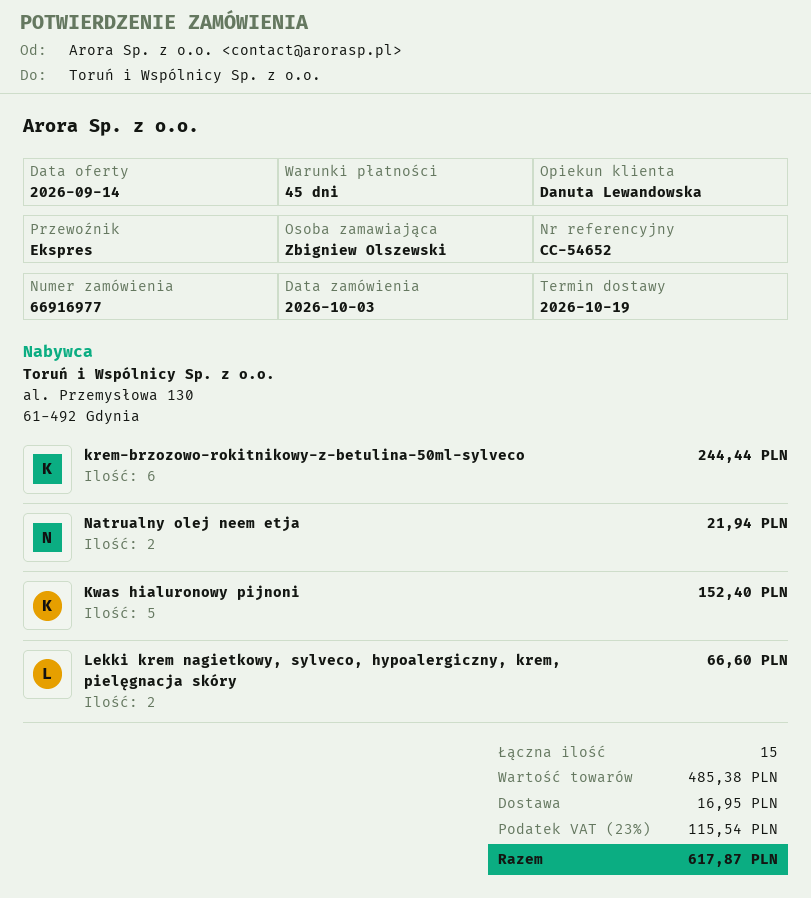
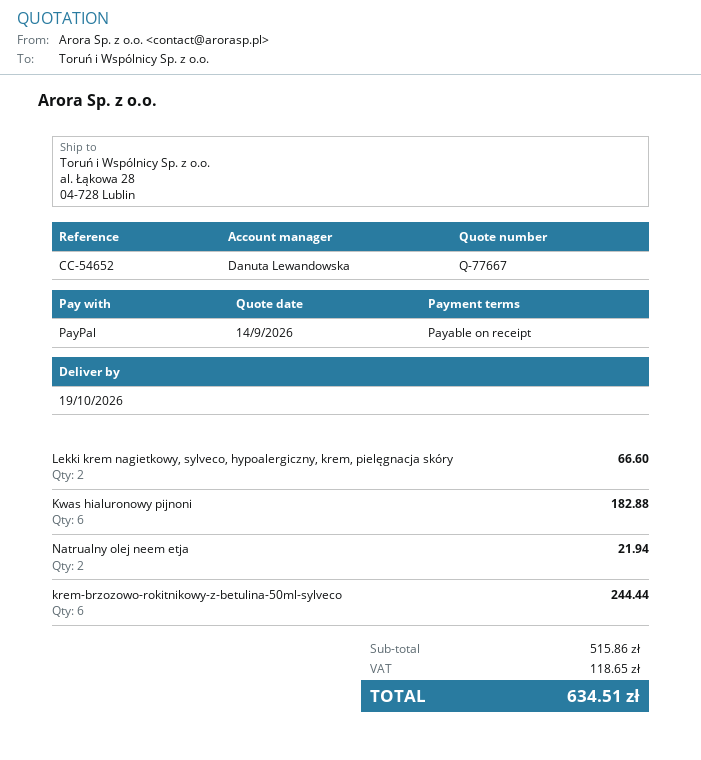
payment terms: 45 days -> on receipt
Kwas hialuronowy pijnoni: 5 for 152.40 -> 6 for 182.88
subtotal: 485.38 -> 515.86
shipping: 16.95 -> none
tax: 115.54 -> 118.65
total: 617.87 -> 634.51

